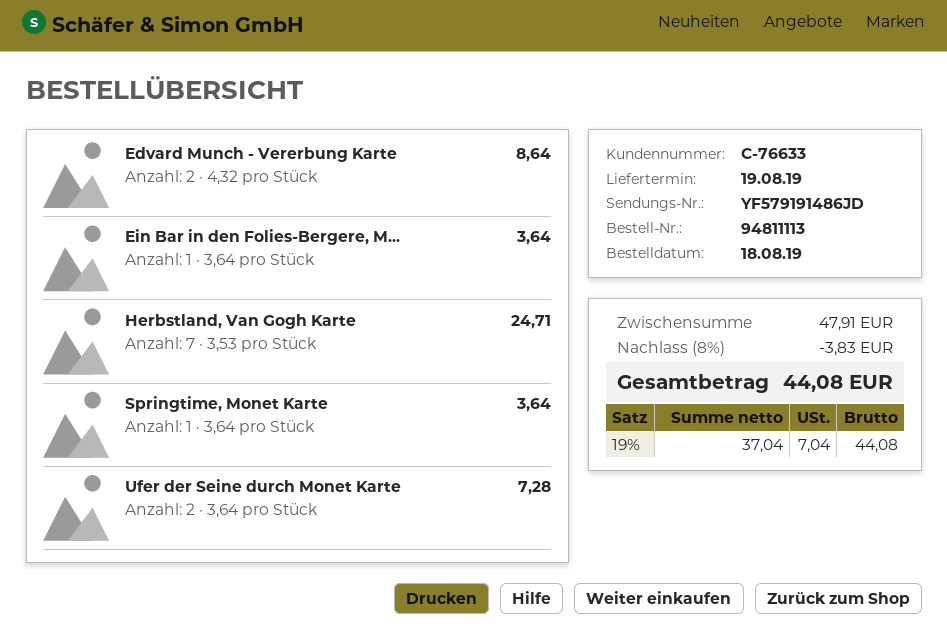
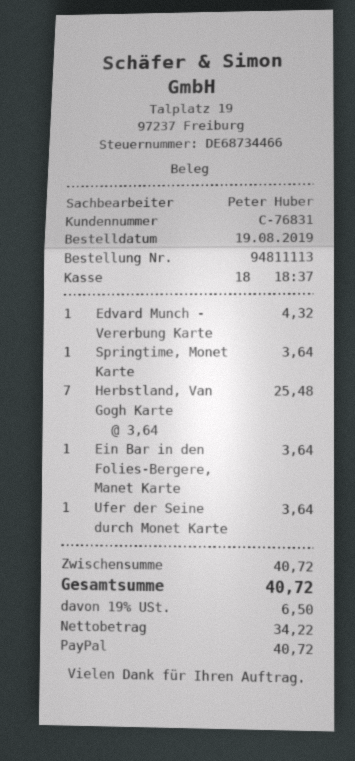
order date: 2019-08-18 -> 2019-08-19
customer number: C-76633 -> C-76831
Edvard Munch - Vererbung Karte: 2 x 4.32 = 8.64 -> 1 x 4.32 = 4.32
Herbstland, Van Gogh Karte: 7 x 3.53 = 24.71 -> 7 x 3.64 = 25.48
Ufer der Seine durch Monet Karte: 2 x 3.64 = 7.28 -> 1 x 3.64 = 3.64
subtotal: 47.91 -> 40.72
discount: 8% = 3.83 -> none
net: 37.04 -> 34.22
tax: 19% = 7.04 -> 19% = 6.50
total: 44.08 -> 40.72

